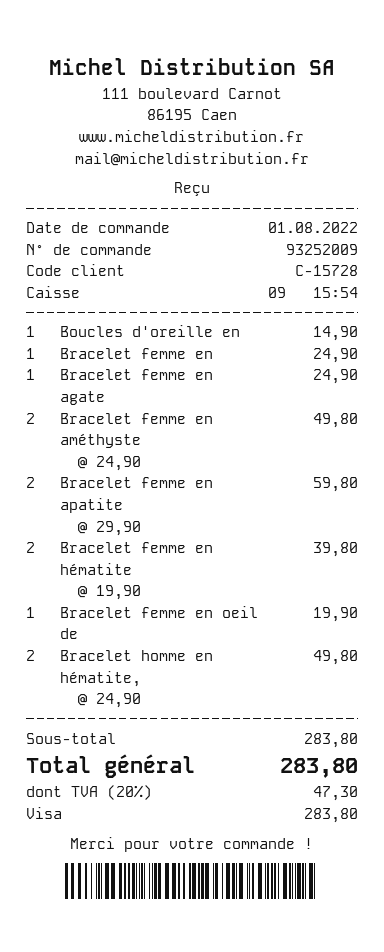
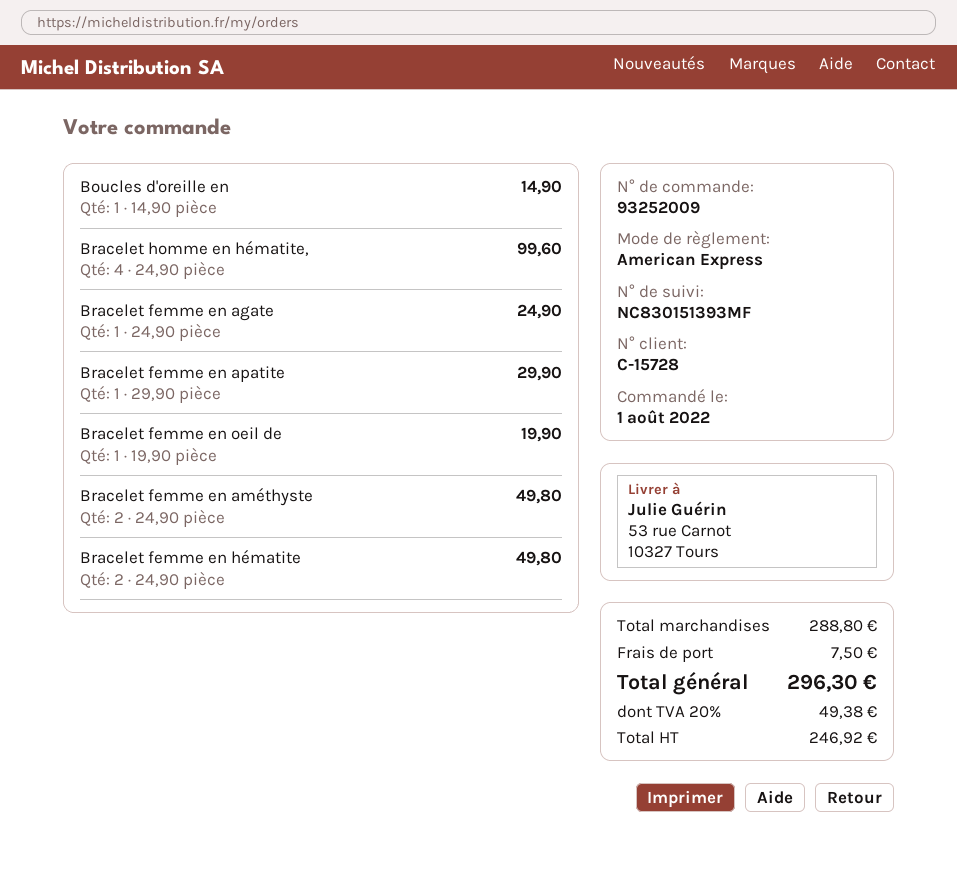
payment method: Visa -> American Express
Bracelet femme en: 1 x 24.90 = 24.90 -> none
Bracelet femme en apatite: 2 x 29.90 = 59.80 -> 1 x 29.90 = 29.90
Bracelet femme en hématite: 2 x 19.90 = 39.80 -> 2 x 24.90 = 49.80
Bracelet homme en hématite,: 2 x 24.90 = 49.80 -> 4 x 24.90 = 99.60
subtotal: 283.80 -> 288.80
shipping: none -> 7.50
tax: 20% = 47.30 -> 20% = 49.38
total: 283.80 -> 296.30

